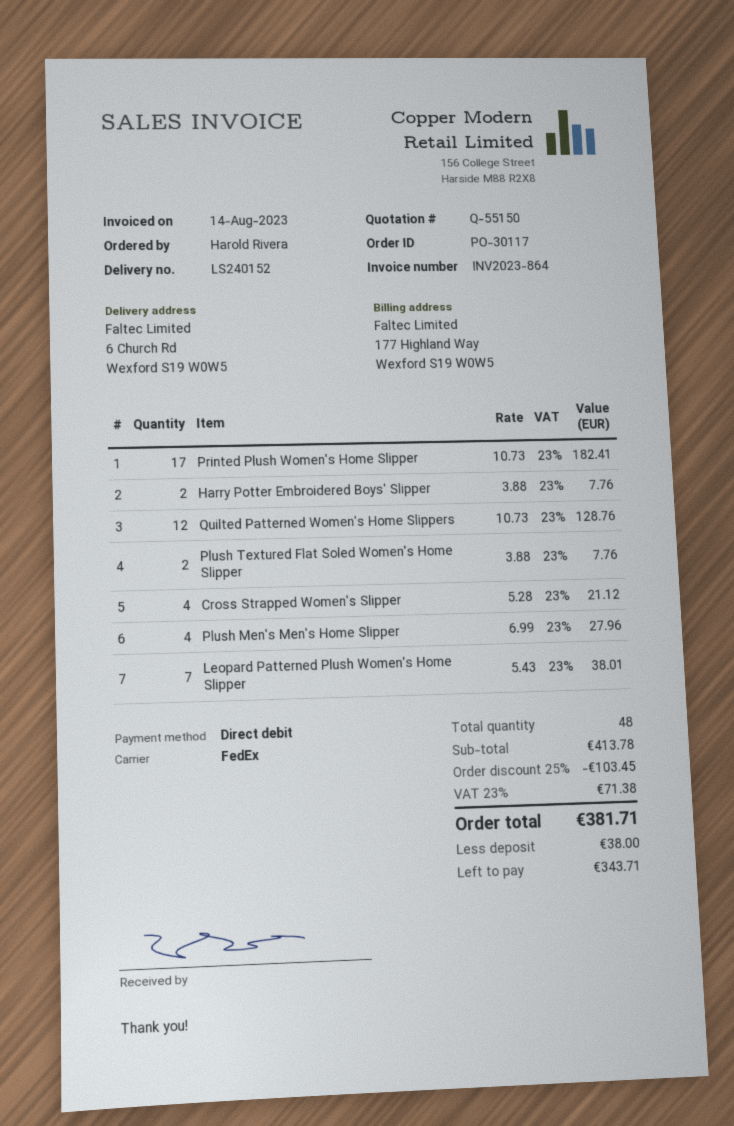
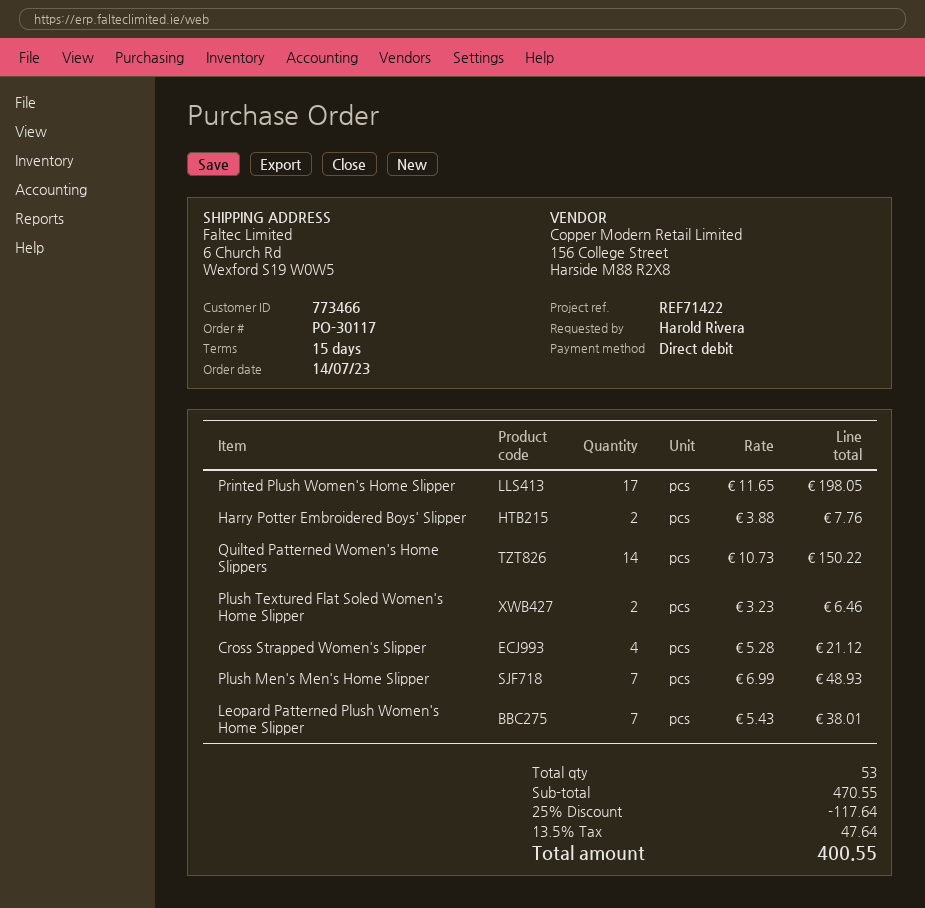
Printed Plush Women's Home Slipper: 17 x 10.73 = 182.41 -> 17 x 11.65 = 198.05
Quilted Patterned Women's Home Slippers: 12 x 10.73 = 128.76 -> 14 x 10.73 = 150.22
Plush Textured Flat Soled Women's Home Slipper: 2 x 3.88 = 7.76 -> 2 x 3.23 = 6.46
Plush Men's Men's Home Slipper: 4 x 6.99 = 27.96 -> 7 x 6.99 = 48.93
total quantity: 48 -> 53
subtotal: 413.78 -> 470.55
discount: 25% = 103.45 -> 25% = 117.64
tax: 23% = 71.38 -> 13.5% = 47.64
total: 381.71 -> 400.55

